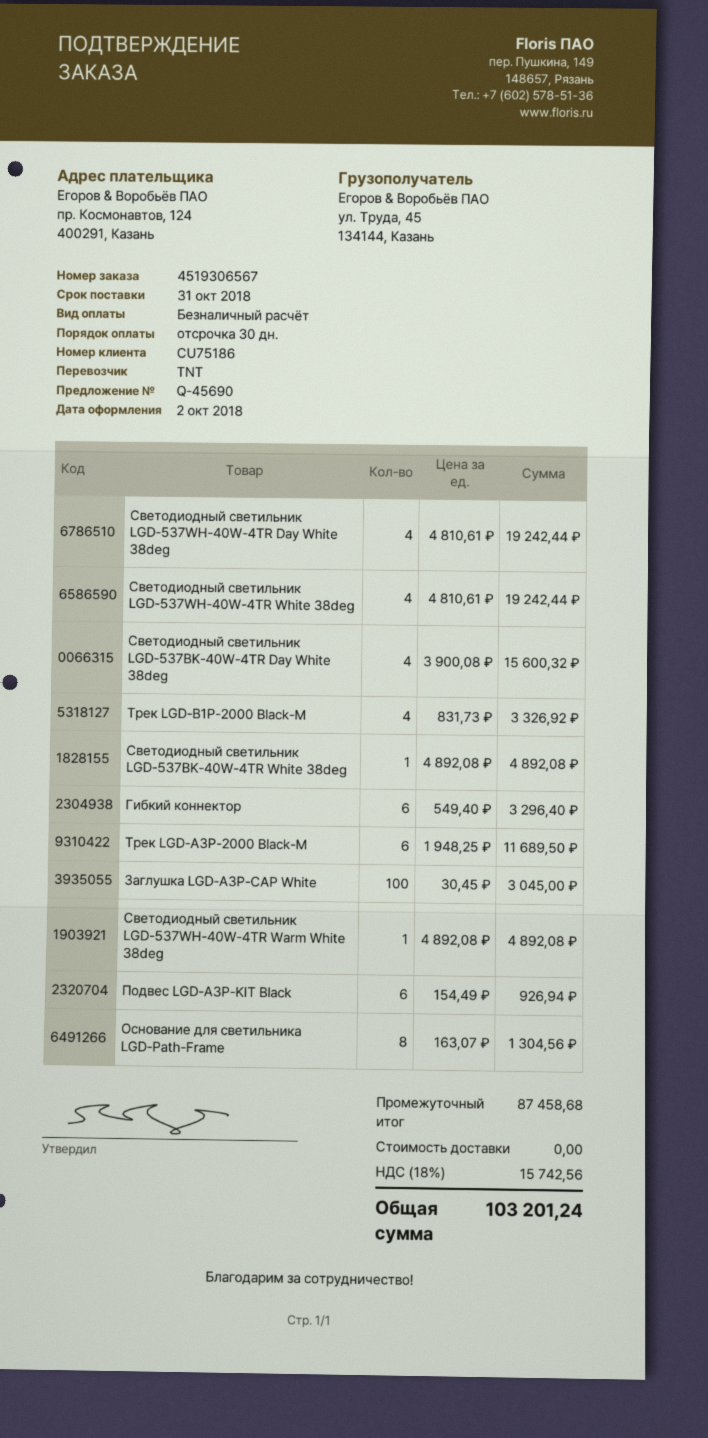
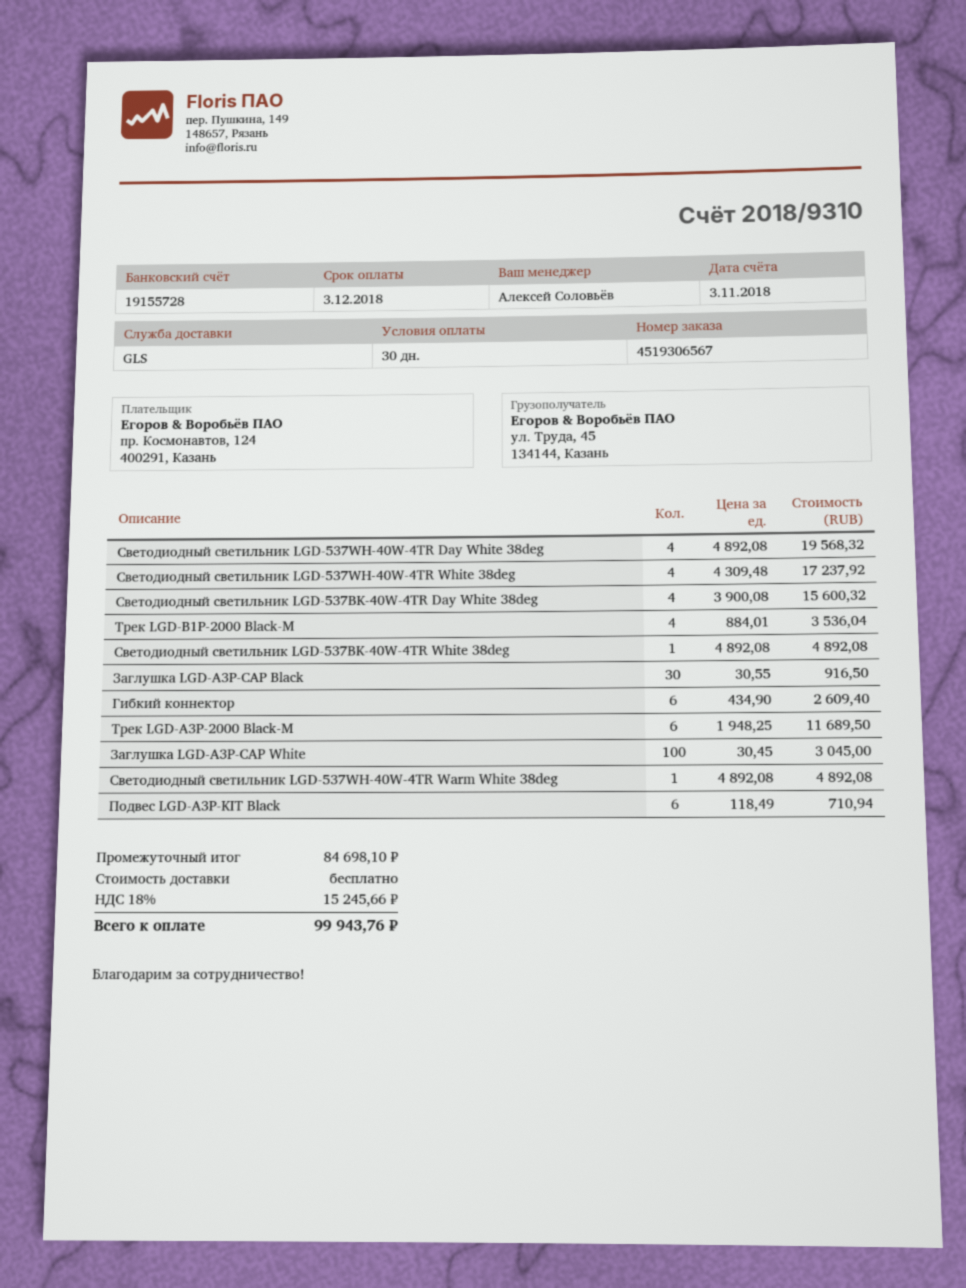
shipping method: TNT -> GLS
Светодиодный светильник LGD-537WH-40W-4TR Day White 38deg: 4 x 4810.61 = 19242.44 -> 4 x 4892.08 = 19568.32
Светодиодный светильник LGD-537WH-40W-4TR White 38deg: 4 x 4810.61 = 19242.44 -> 4 x 4309.48 = 17237.92
Трек LGD-B1P-2000 Black-M: 4 x 831.73 = 3326.92 -> 4 x 884.01 = 3536.04
Гибкий коннектор: 6 x 549.40 = 3296.40 -> 6 x 434.90 = 2609.40
Подвес LGD-A3P-KIT Black: 6 x 154.49 = 926.94 -> 6 x 118.49 = 710.94
Основание для светильника LGD-Path-Frame: 8 x 163.07 = 1304.56 -> none
Заглушка LGD-A3P-CAP Black: none -> 30 x 30.55 = 916.50
subtotal: 87458.68 -> 84698.10
tax: 18% = 15742.56 -> 18% = 15245.66
total: 103201.24 -> 99943.76

